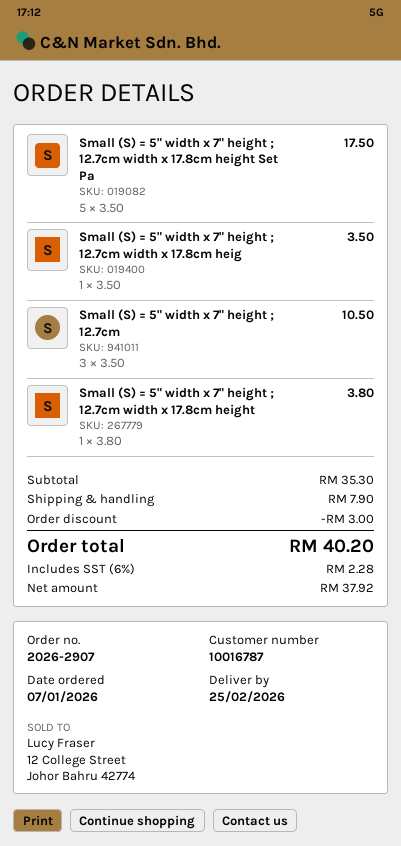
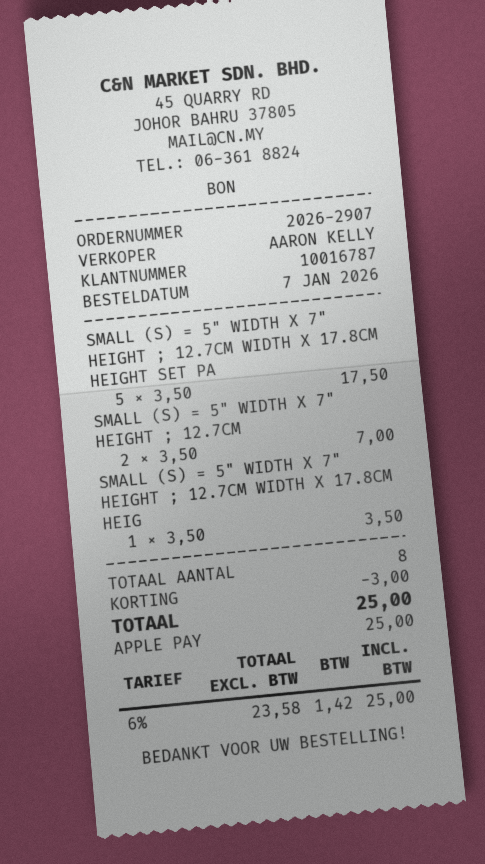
Small (S) = 5" width x 7" height ; 12.7cm: 3 x 3.50 = 10.50 -> 2 x 3.50 = 7.00
Small (S) = 5" width x 7" height ; 12.7cm width x 17.8cm height: 1 x 3.80 = 3.80 -> none
shipping: 7.90 -> none
net: 37.92 -> 23.58
tax: 6% = 2.28 -> 6% = 1.42
total: 40.20 -> 25.00

